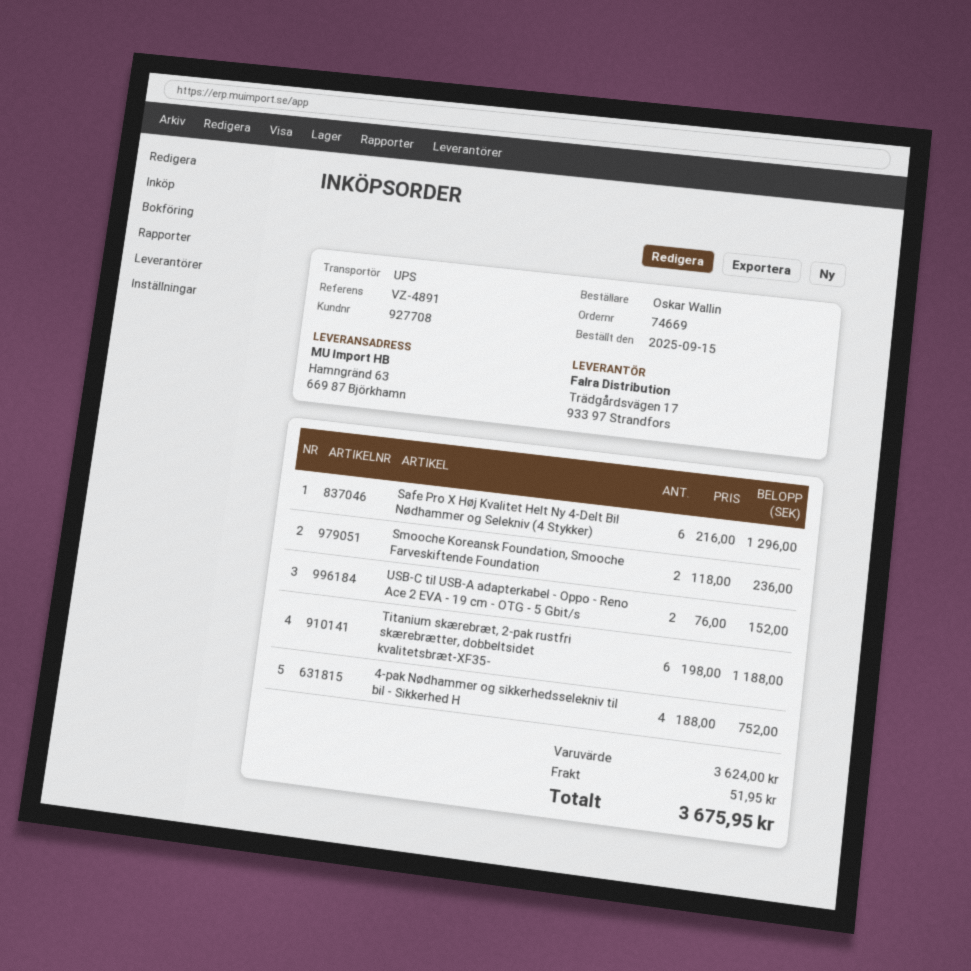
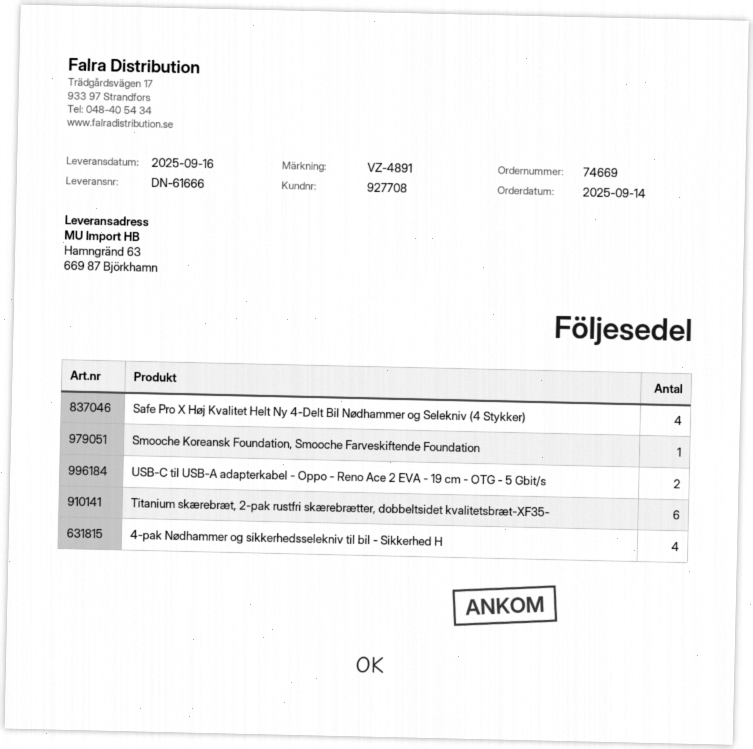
order date: 2025-09-15 -> 2025-09-14
Safe Pro X Høj Kvalitet Helt Ny 4-Delt Bil Nødhammer og Selekniv (4 Stykker): 6 -> 4
Smooche Koreansk Foundation, Smooche Farveskiftende Foundation: 2 -> 1

